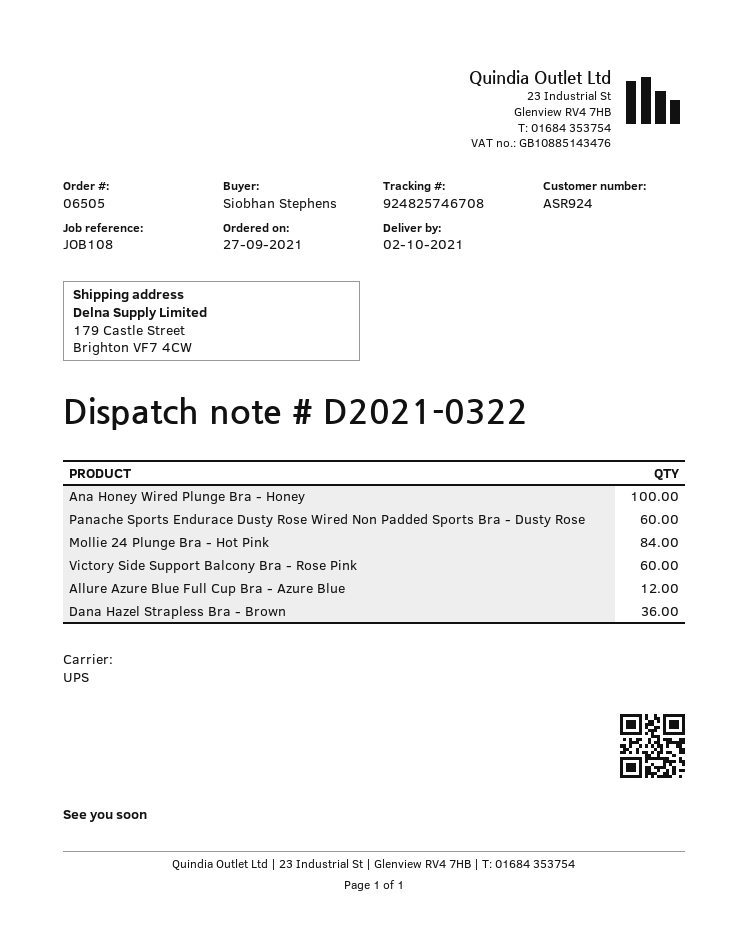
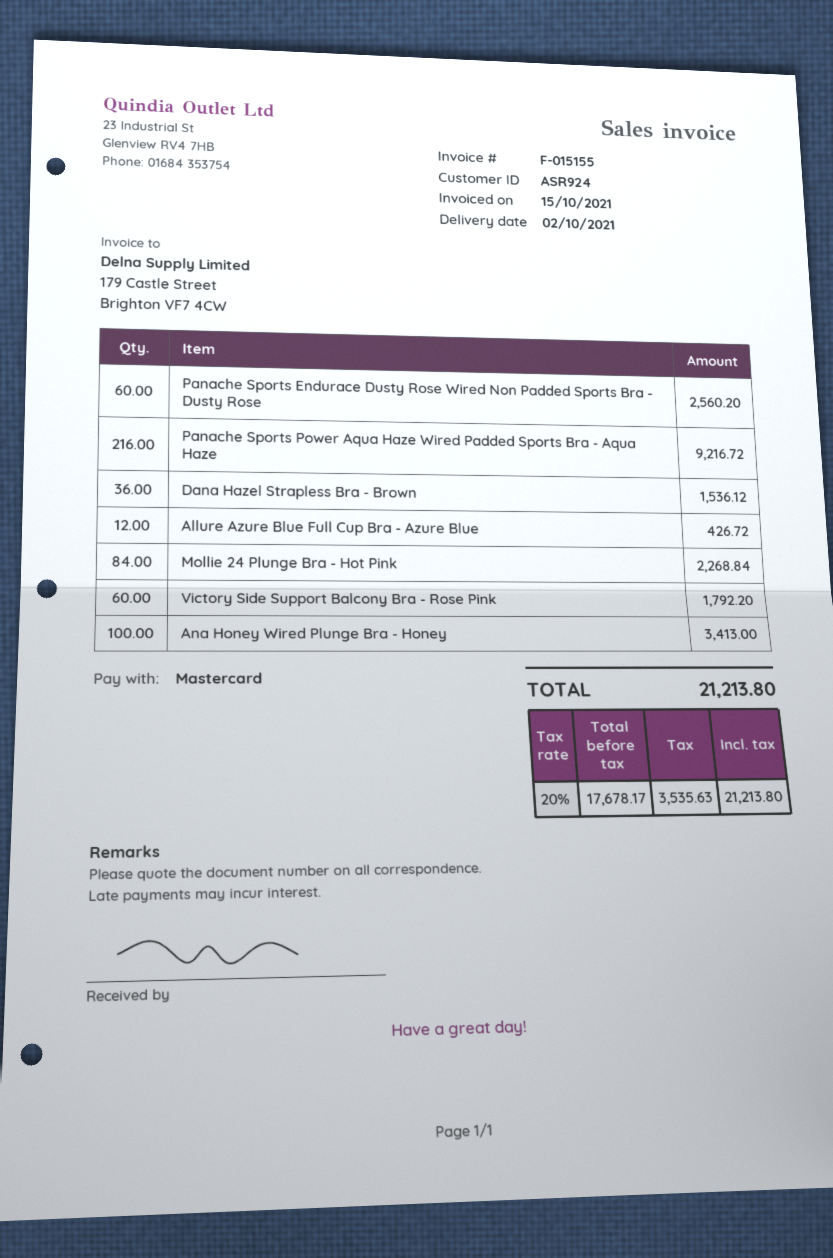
Panache Sports Power Aqua Haze Wired Padded Sports Bra - Aqua Haze: none -> 216

